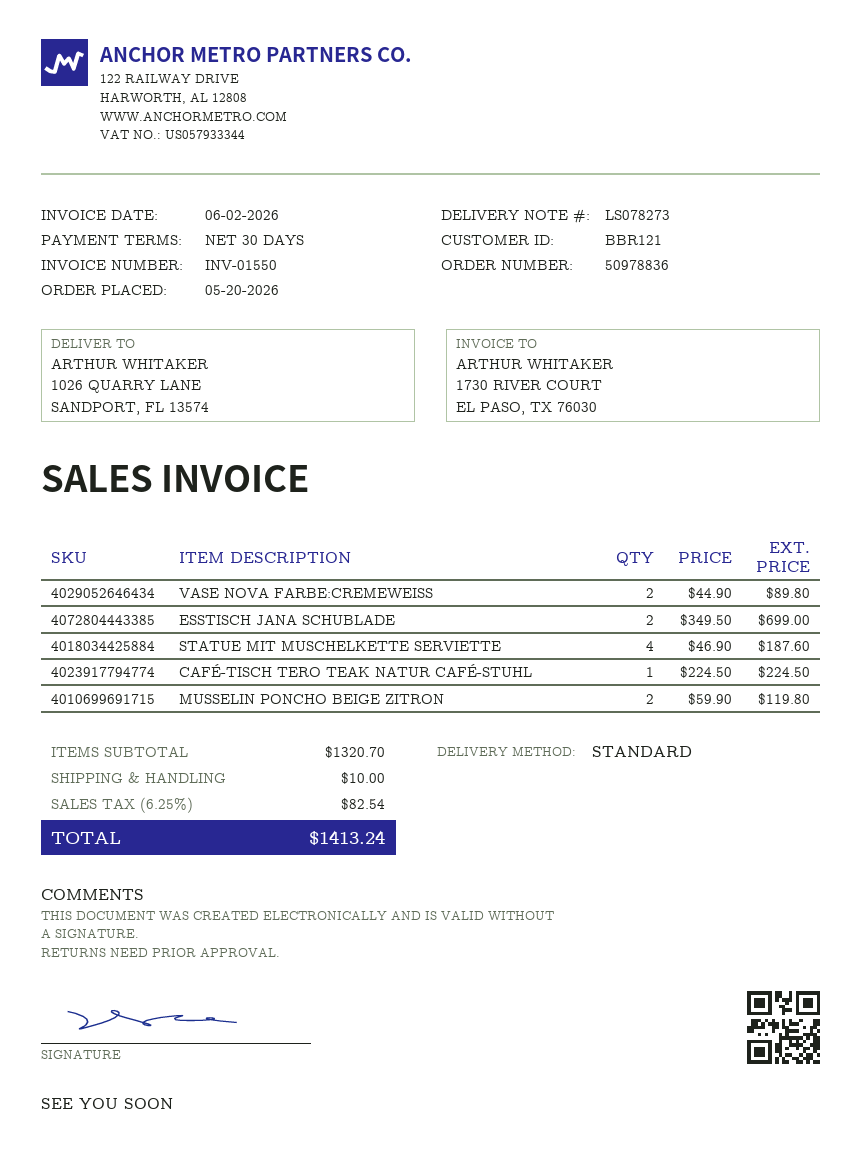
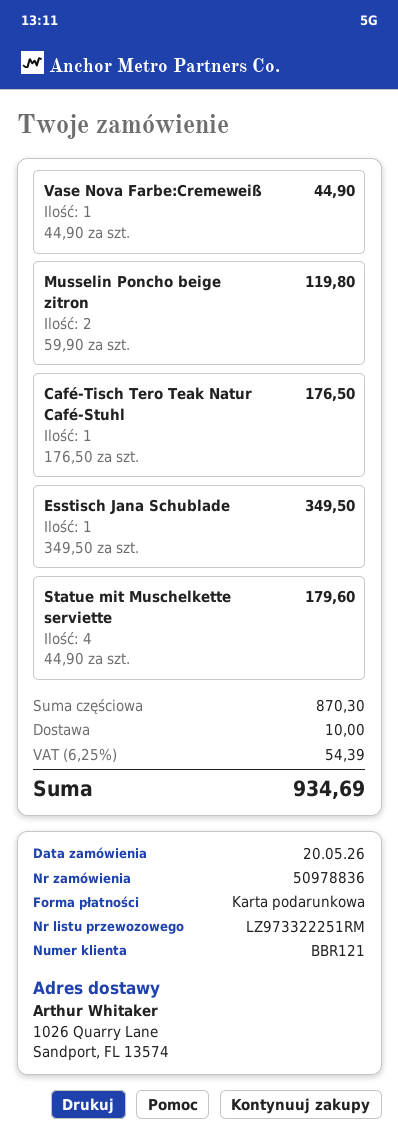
VASE NOVA FARBE:CREMEWEISS: 2 x 44.90 = 89.80 -> 1 x 44.90 = 44.90
ESSTISCH JANA SCHUBLADE: 2 x 349.50 = 699.00 -> 1 x 349.50 = 349.50
STATUE MIT MUSCHELKETTE SERVIETTE: 4 x 46.90 = 187.60 -> 4 x 44.90 = 179.60
CAFÉ-TISCH TERO TEAK NATUR CAFÉ-STUHL: 1 x 224.50 = 224.50 -> 1 x 176.50 = 176.50
subtotal: 1320.70 -> 870.30
tax: 6.25% = 82.54 -> 6.25% = 54.39
total: 1413.24 -> 934.69

